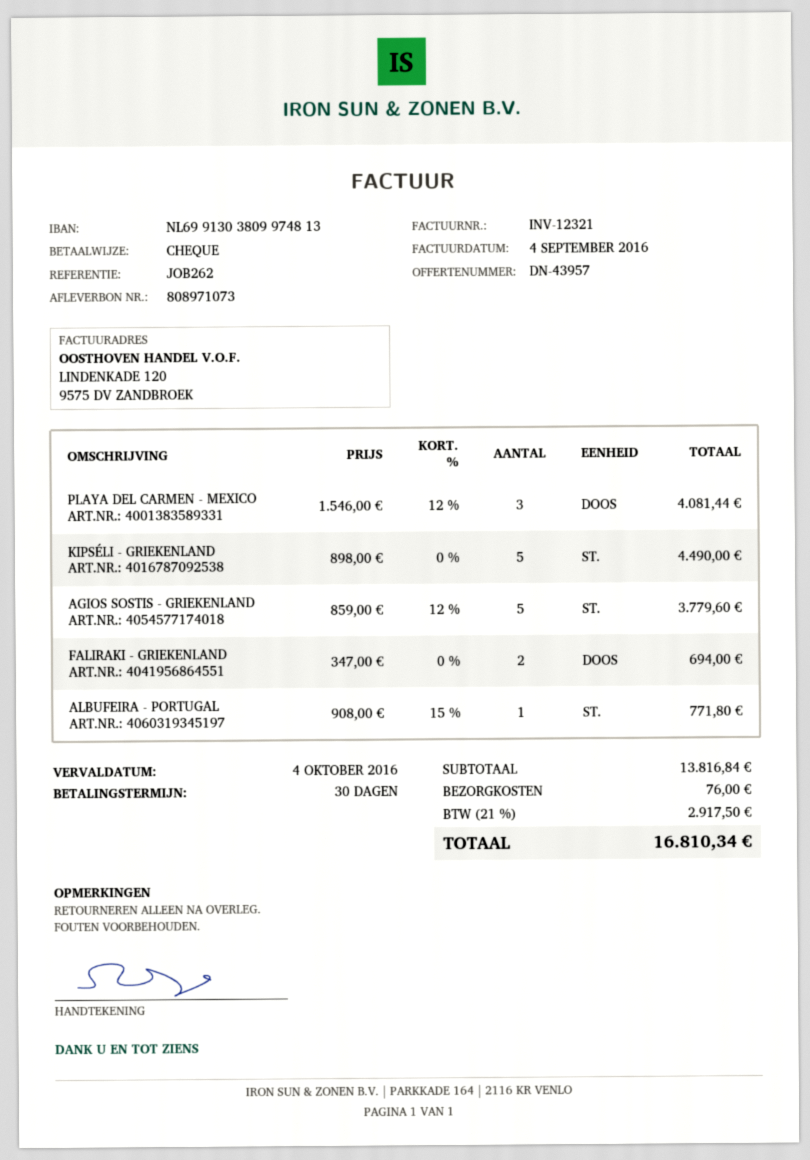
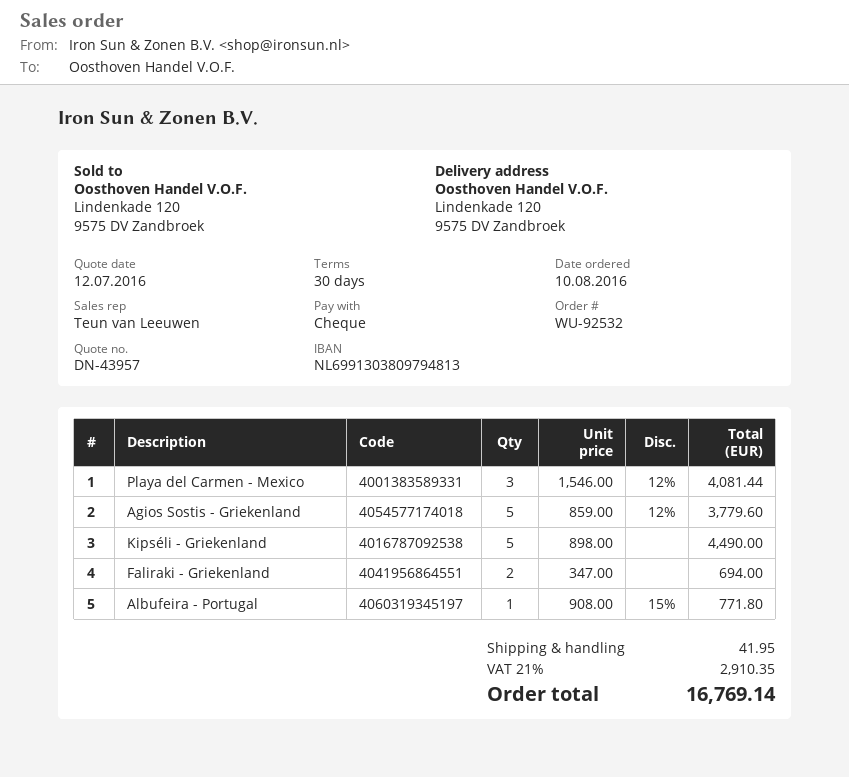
bank account: NL6991303809974813 -> NL6991303809794813
shipping: 76.00 -> 41.95
tax: 21% = 2917.50 -> 21% = 2910.35
total: 16810.34 -> 16769.14

